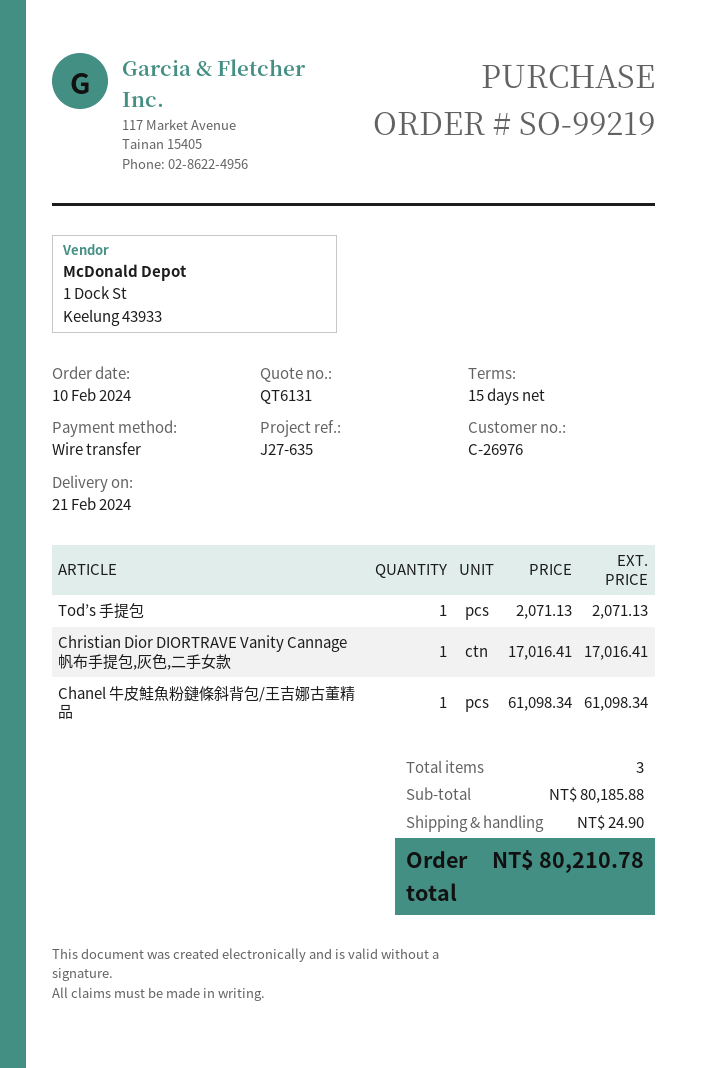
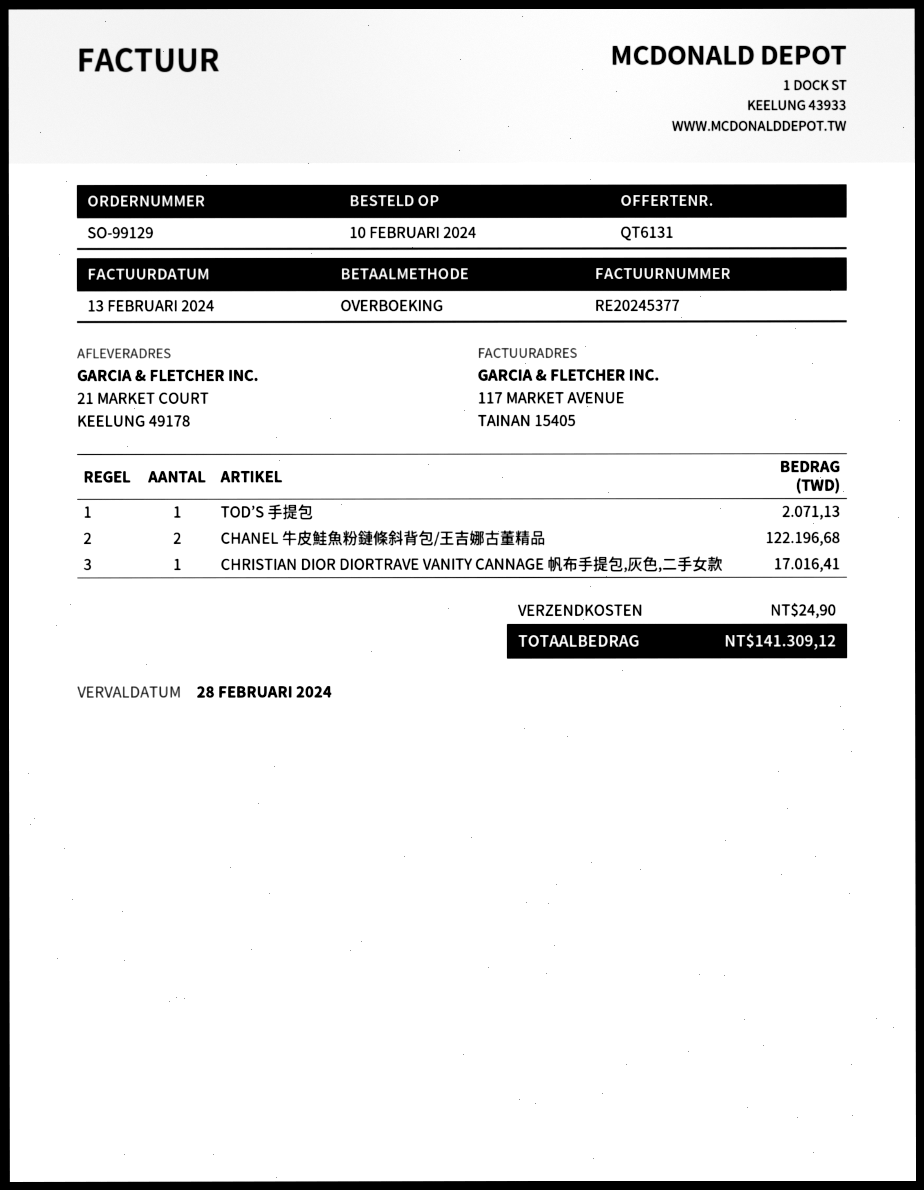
order number: SO-99219 -> SO-99129
Chanel 牛皮鮭魚粉鏈條斜背包/王吉娜古董精品: 1 for 61098.34 -> 2 for 122196.68
total: 80210.78 -> 141309.12

